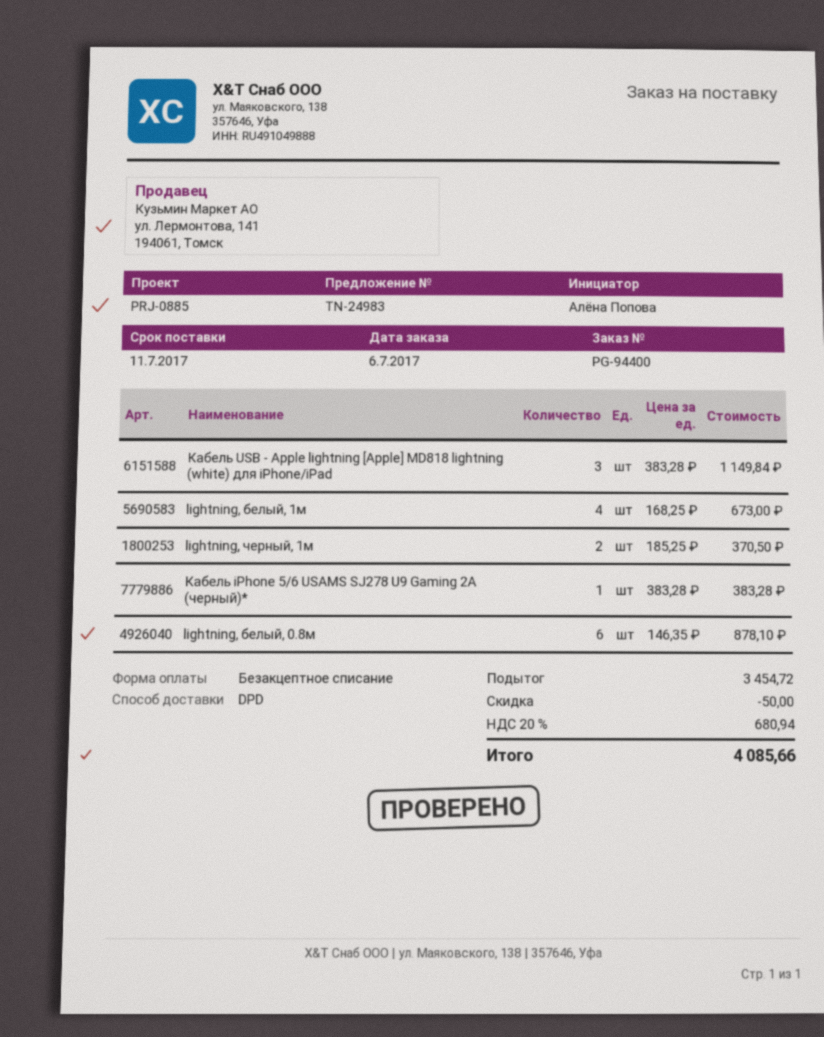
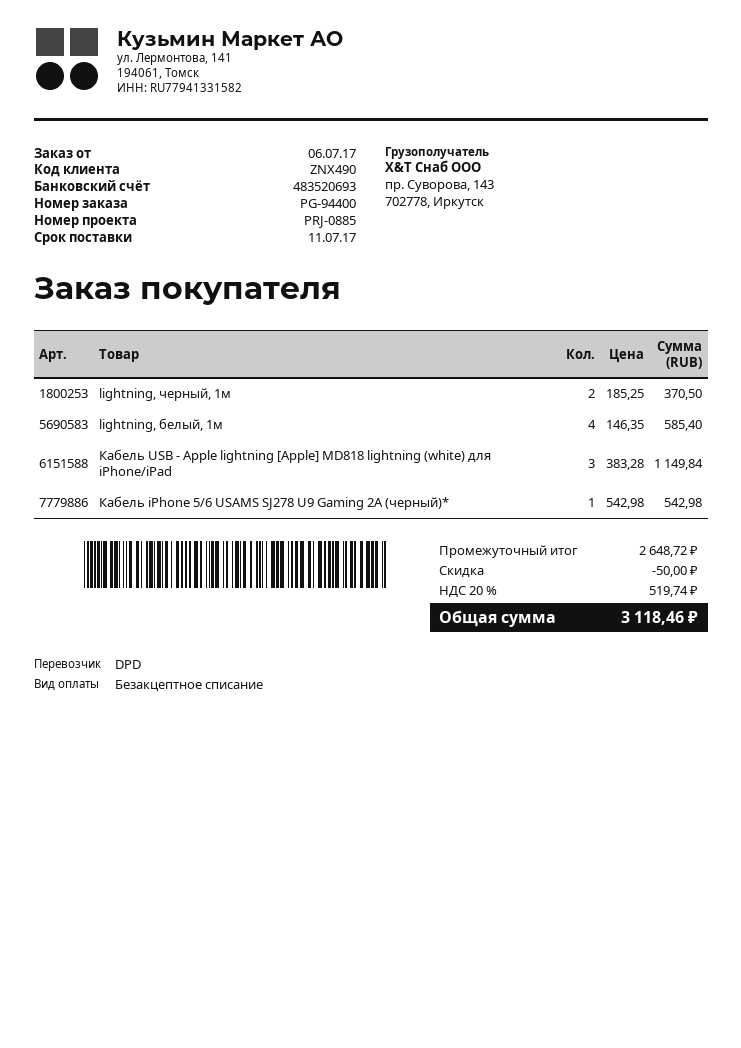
lightning, белый, 1м: 4 x 168.25 = 673.00 -> 4 x 146.35 = 585.40
Кабель iPhone 5/6 USAMS SJ278 U9 Gaming 2A (черный)*: 1 x 383.28 = 383.28 -> 1 x 542.98 = 542.98
lightning, белый, 0.8м: 6 x 146.35 = 878.10 -> none
subtotal: 3454.72 -> 2648.72
tax: 20% = 680.94 -> 20% = 519.74
total: 4085.66 -> 3118.46

